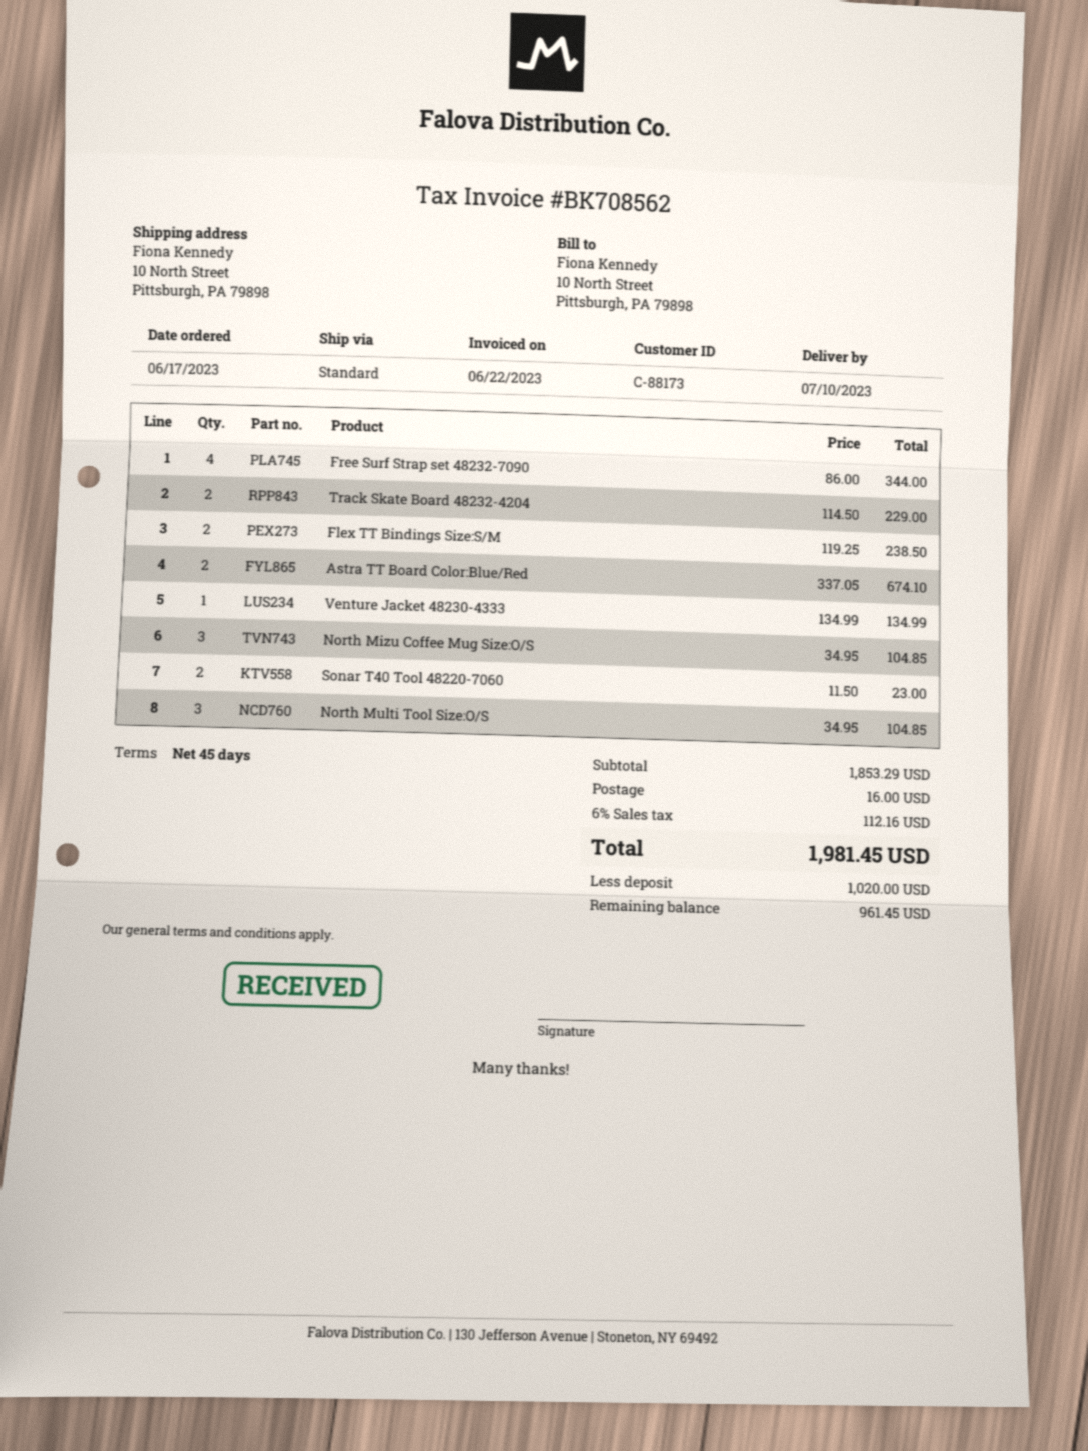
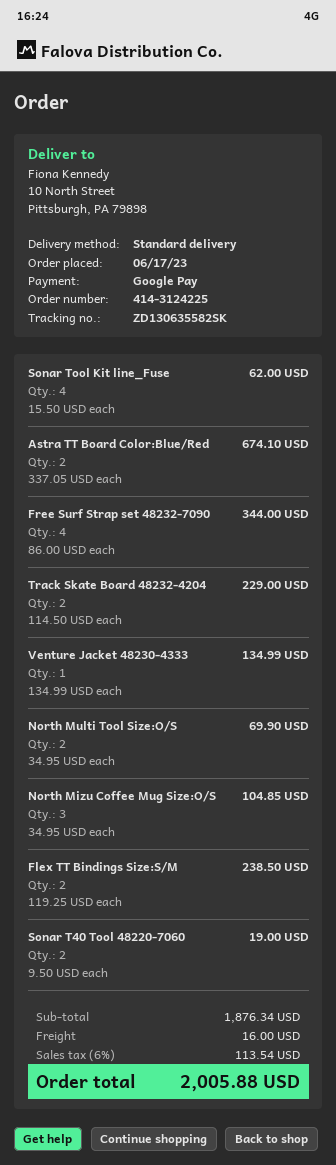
Sonar T40 Tool 48220-7060: 2 x 11.50 = 23.00 -> 2 x 9.50 = 19.00
North Multi Tool Size:O/S: 3 x 34.95 = 104.85 -> 2 x 34.95 = 69.90
Sonar Tool Kit line_Fuse: none -> 4 x 15.50 = 62.00
subtotal: 1853.29 -> 1876.34
tax: 6% = 112.16 -> 6% = 113.54
total: 1981.45 -> 2005.88

